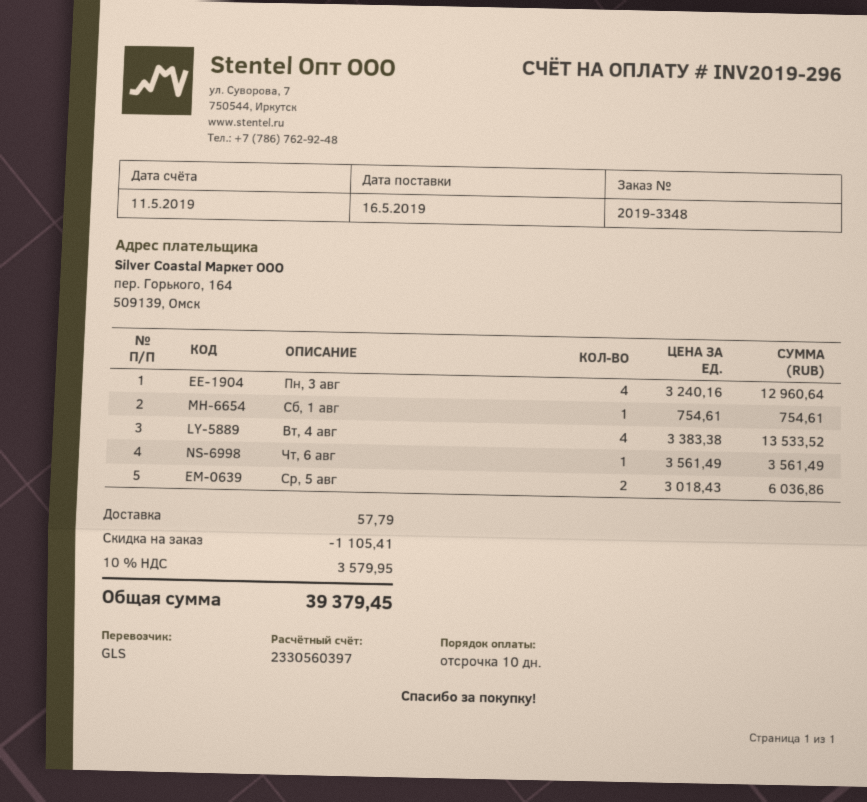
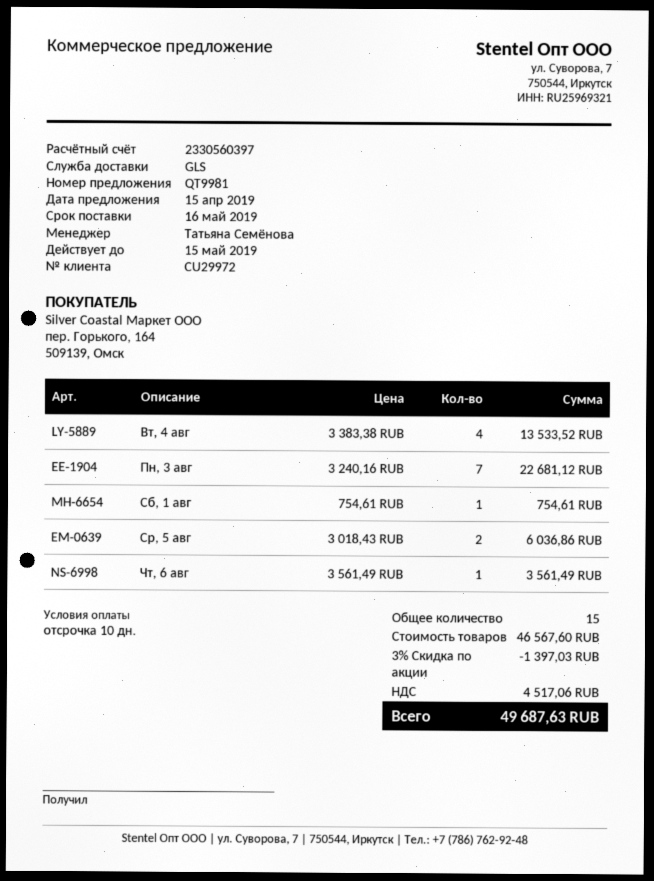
Пн, 3 авг: 4 x 3240.16 = 12960.64 -> 7 x 3240.16 = 22681.12
discount: 1105.41 -> 1397.03
shipping: 57.79 -> none
tax: 3579.95 -> 4517.06
total: 39379.45 -> 49687.63

